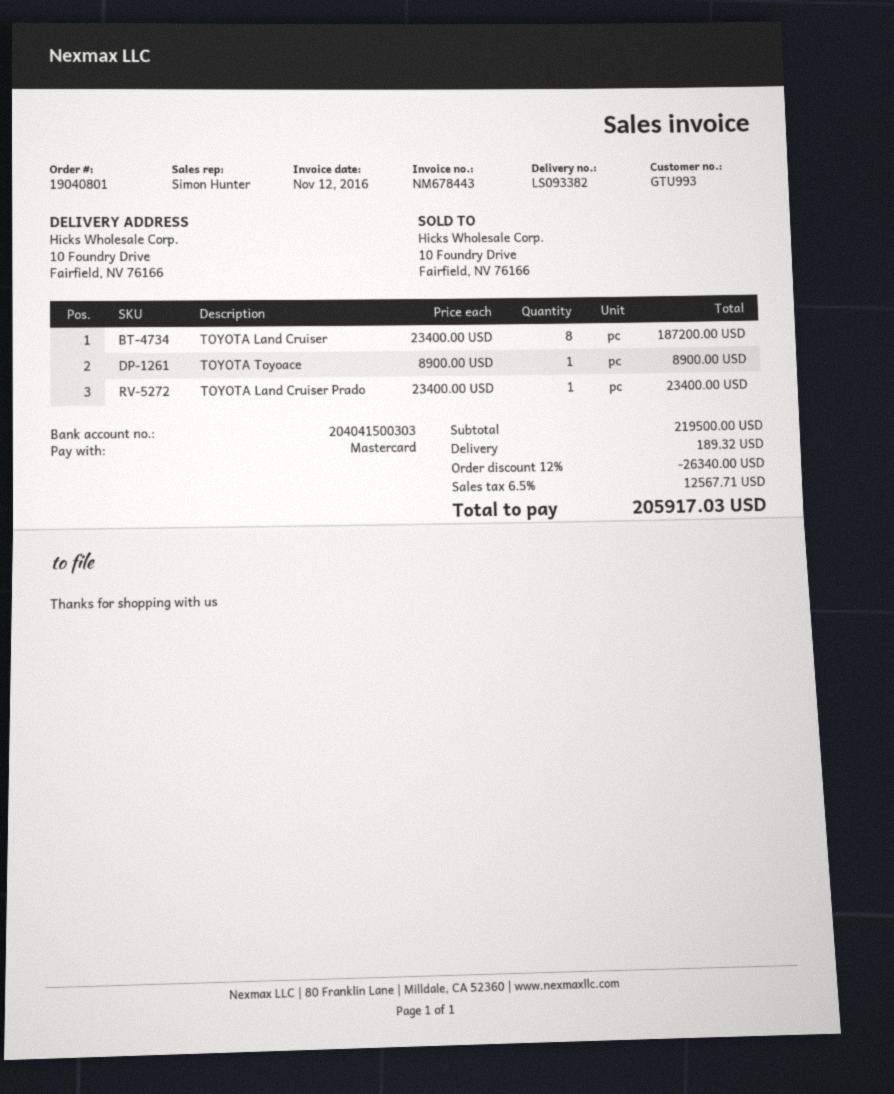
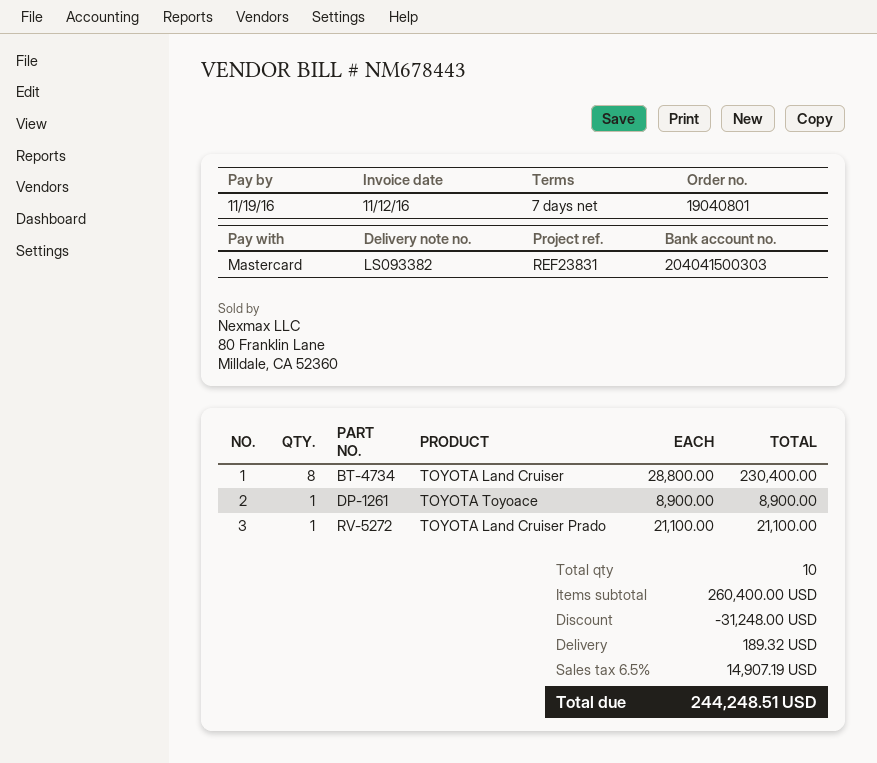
TOYOTA Land Cruiser: 8 x 23400.00 = 187200.00 -> 8 x 28800.00 = 230400.00
TOYOTA Land Cruiser Prado: 1 x 23400.00 = 23400.00 -> 1 x 21100.00 = 21100.00
subtotal: 219500.00 -> 260400.00
discount: 26340.00 -> 31248.00
tax: 6.5% = 12567.71 -> 6.5% = 14907.19
total: 205917.03 -> 244248.51

